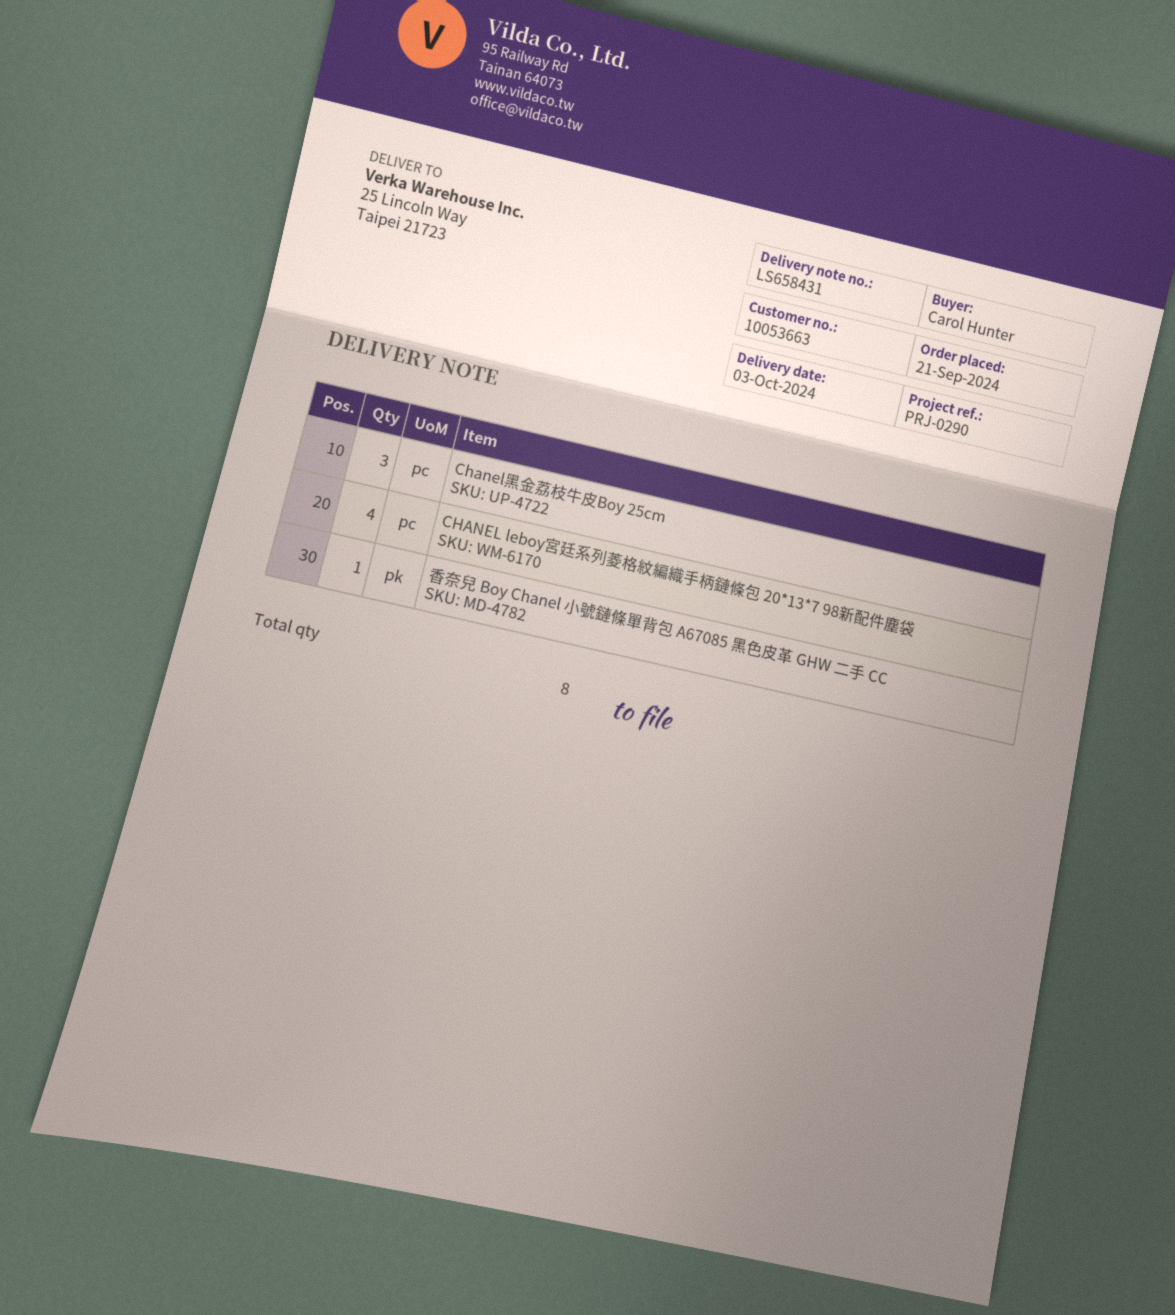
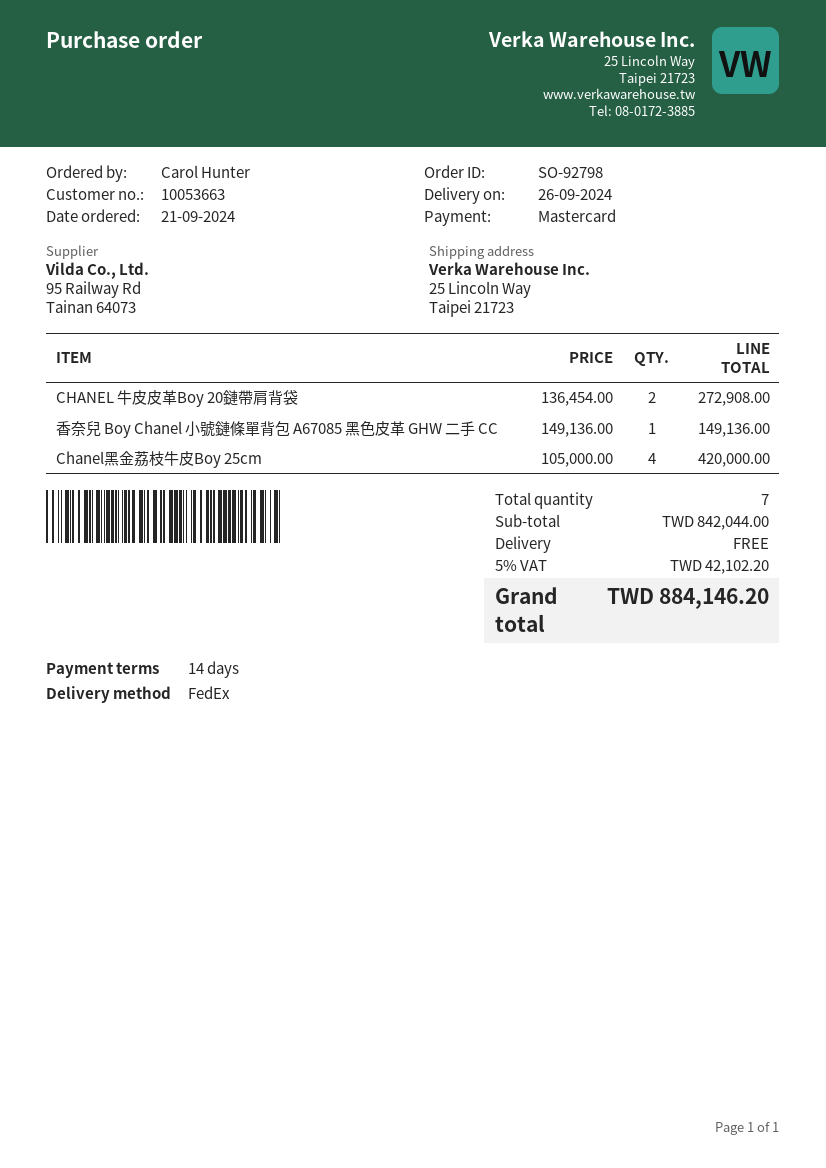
delivery date: 2024-10-03 -> 2024-09-26
Chanel黑金荔枝牛皮Boy 25cm: 3 -> 4
CHANEL leboy宮廷系列菱格紋編織手柄鏈條包 20*13*7 98新配件塵袋: 4 -> none
CHANEL 牛皮皮革Boy 20鏈帶肩背袋: none -> 2
total quantity: 8 -> 7

